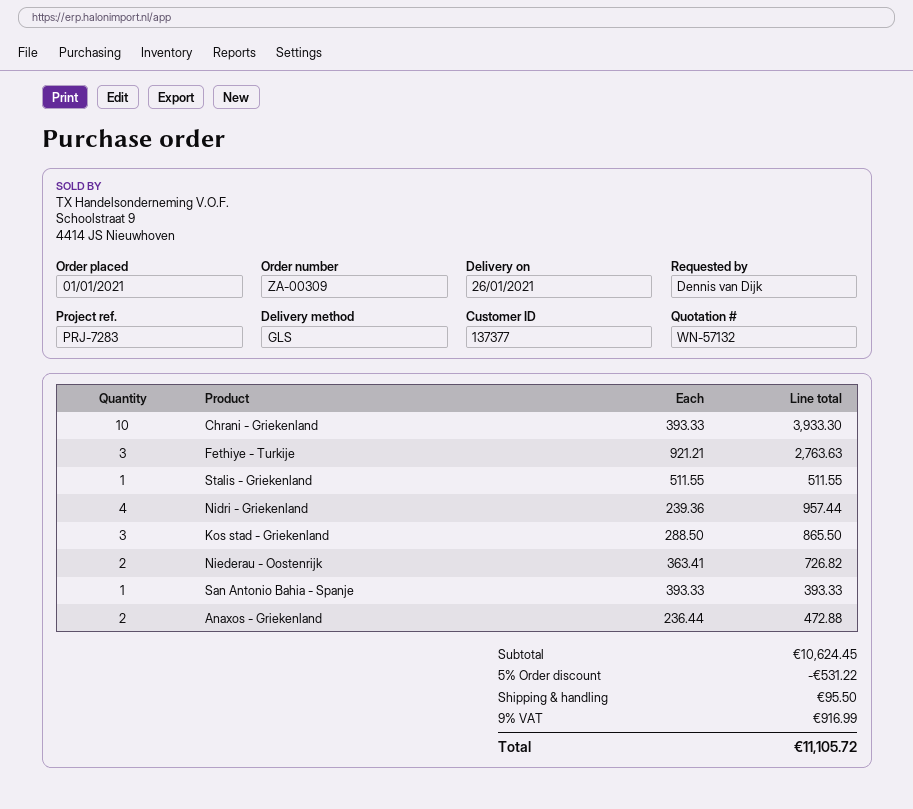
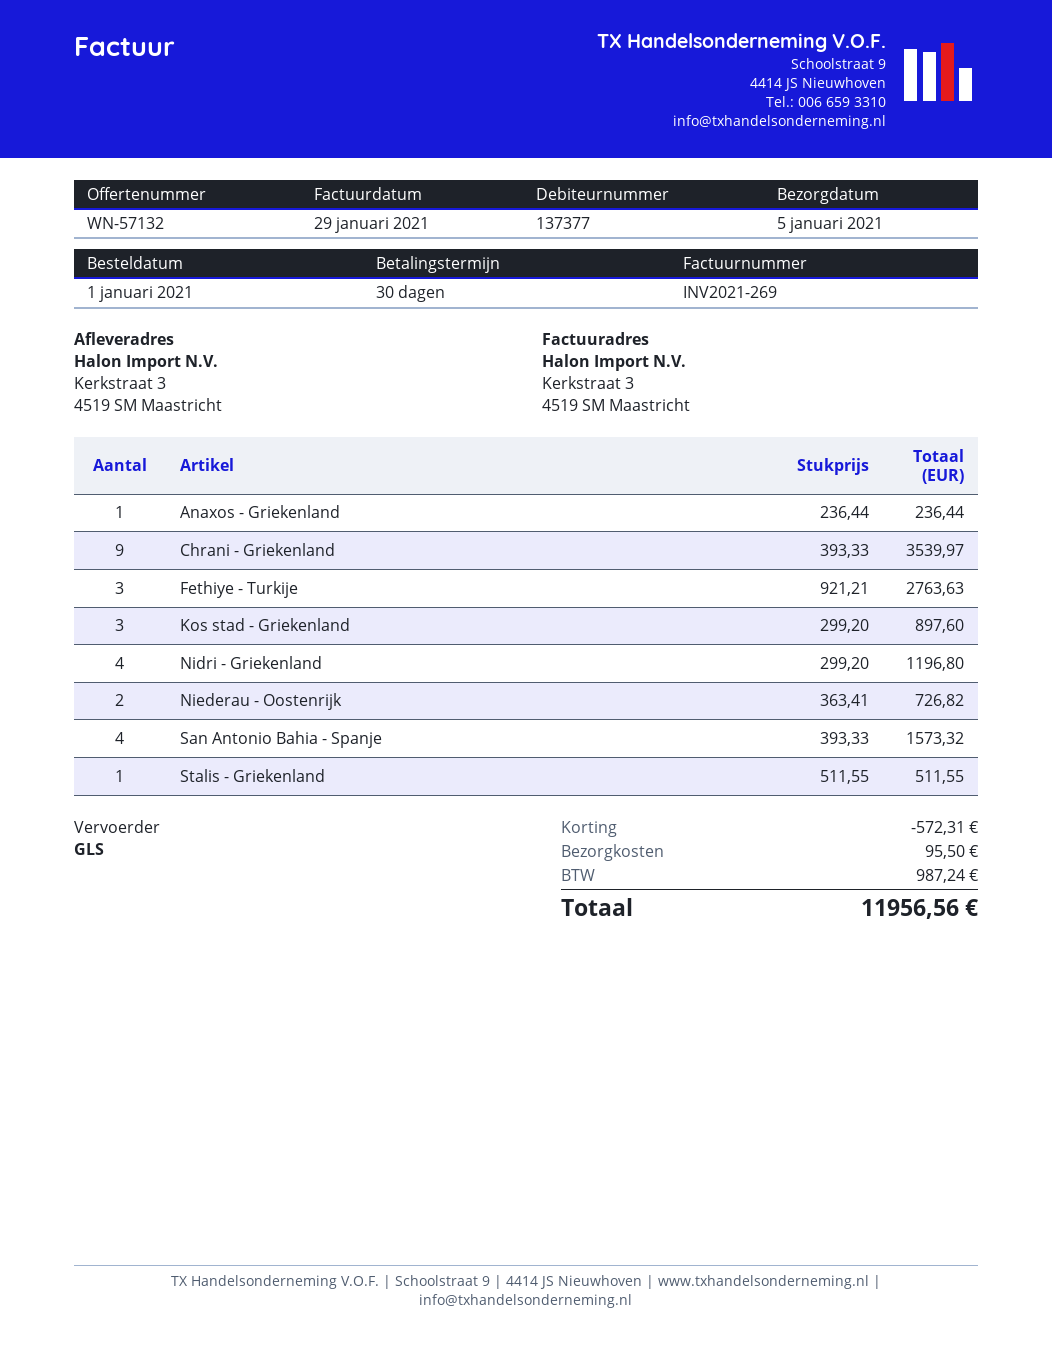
delivery date: 2021-01-26 -> 2021-01-05
Chrani - Griekenland: 10 x 393.33 = 3933.30 -> 9 x 393.33 = 3539.97
Nidri - Griekenland: 4 x 239.36 = 957.44 -> 4 x 299.20 = 1196.80
Kos stad - Griekenland: 3 x 288.50 = 865.50 -> 3 x 299.20 = 897.60
San Antonio Bahia - Spanje: 1 x 393.33 = 393.33 -> 4 x 393.33 = 1573.32
Anaxos - Griekenland: 2 x 236.44 = 472.88 -> 1 x 236.44 = 236.44
discount: 531.22 -> 572.31
tax: 916.99 -> 987.24
total: 11105.72 -> 11956.56

